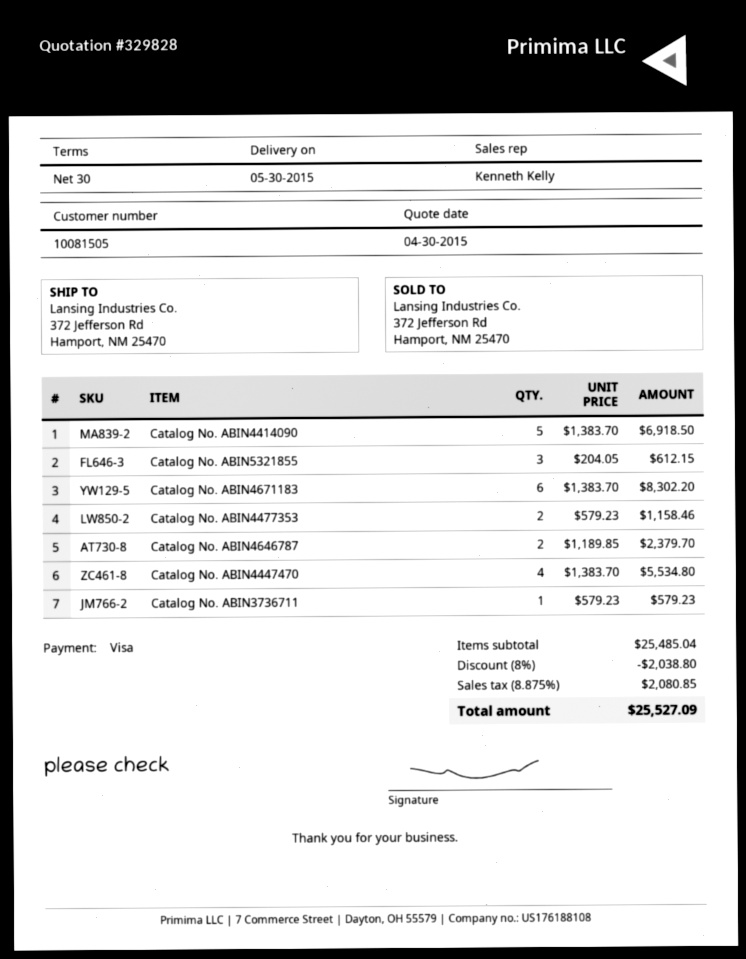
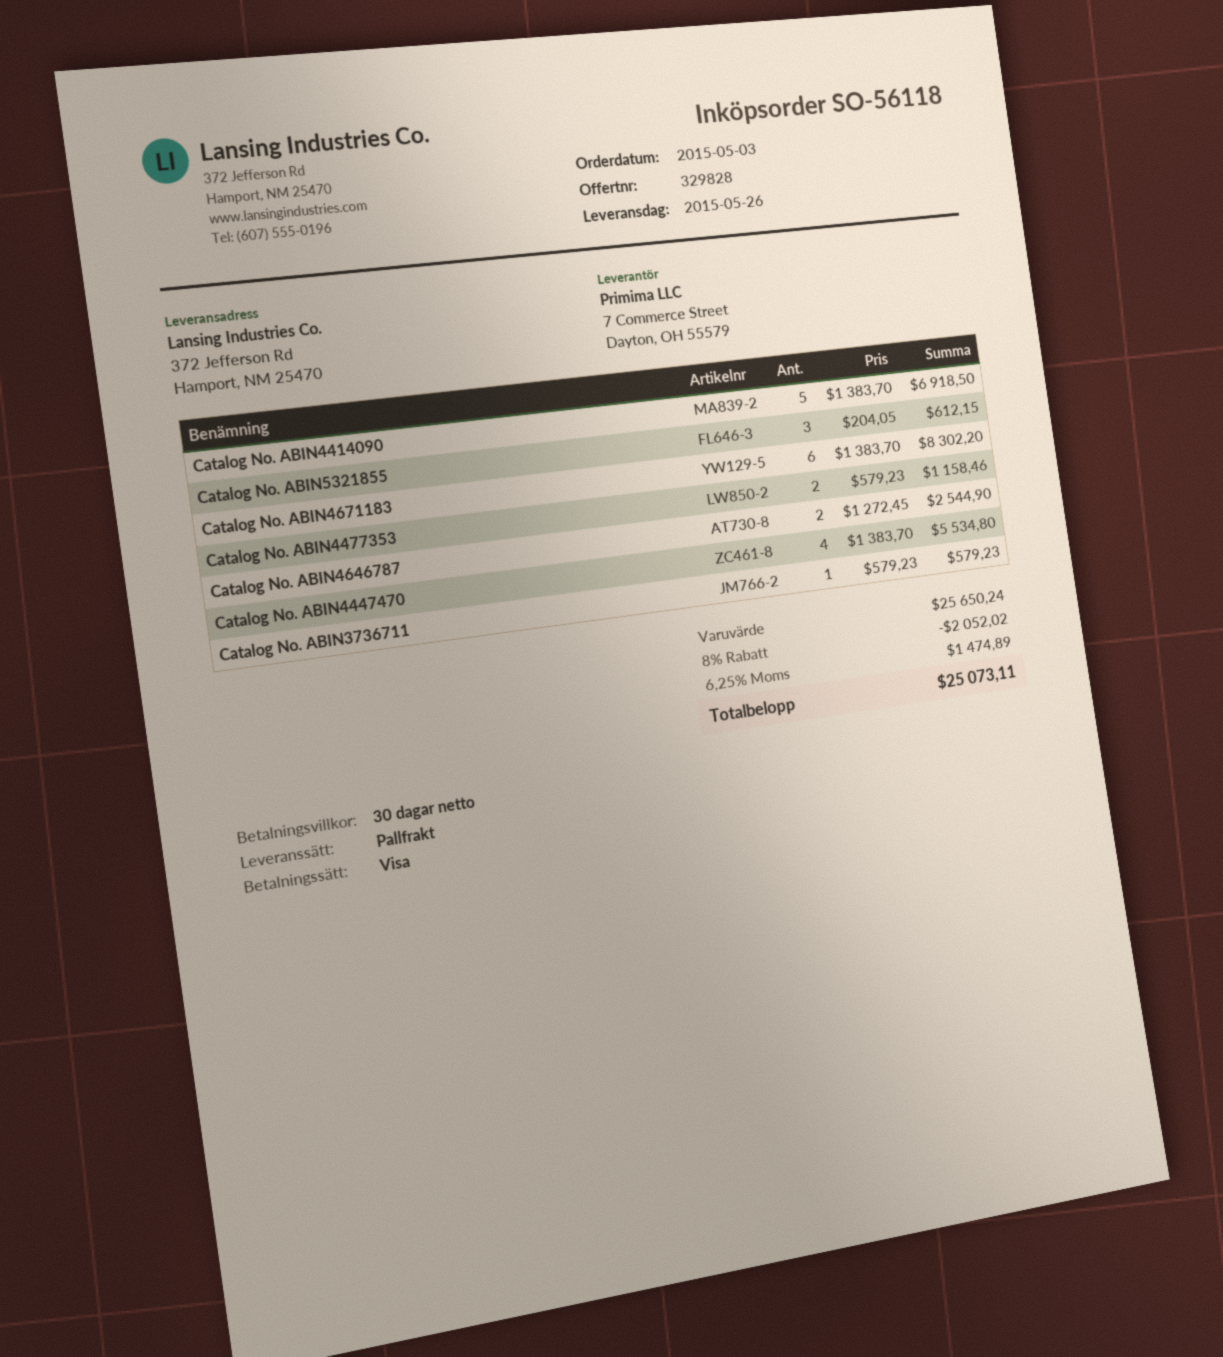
delivery date: 2015-05-30 -> 2015-05-26
Catalog No. ABIN4646787: 2 x 1189.85 = 2379.70 -> 2 x 1272.45 = 2544.90
subtotal: 25485.04 -> 25650.24
discount: 8% = 2038.80 -> 8% = 2052.02
tax: 8.875% = 2080.85 -> 6.25% = 1474.89
total: 25527.09 -> 25073.11

